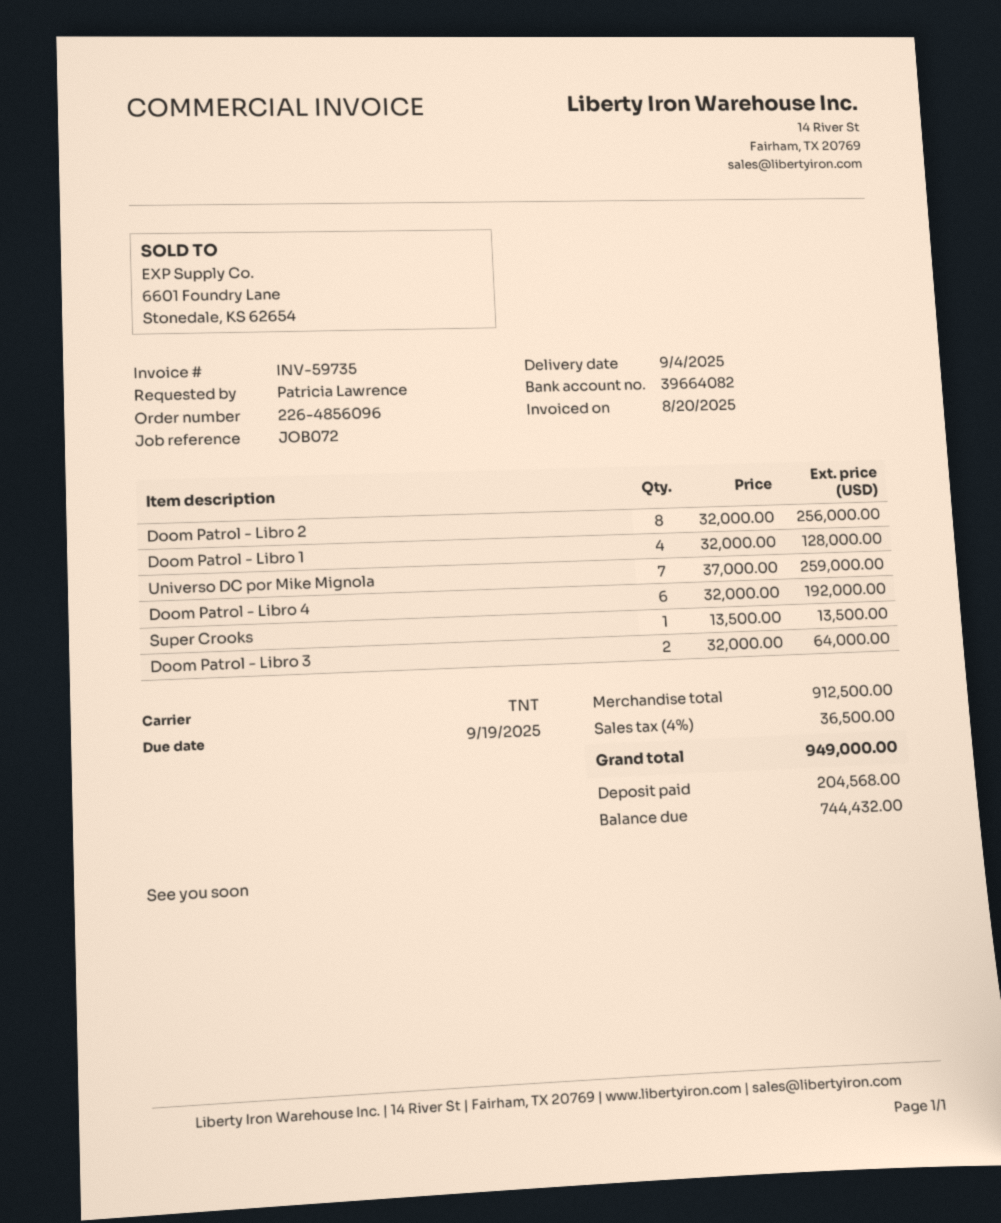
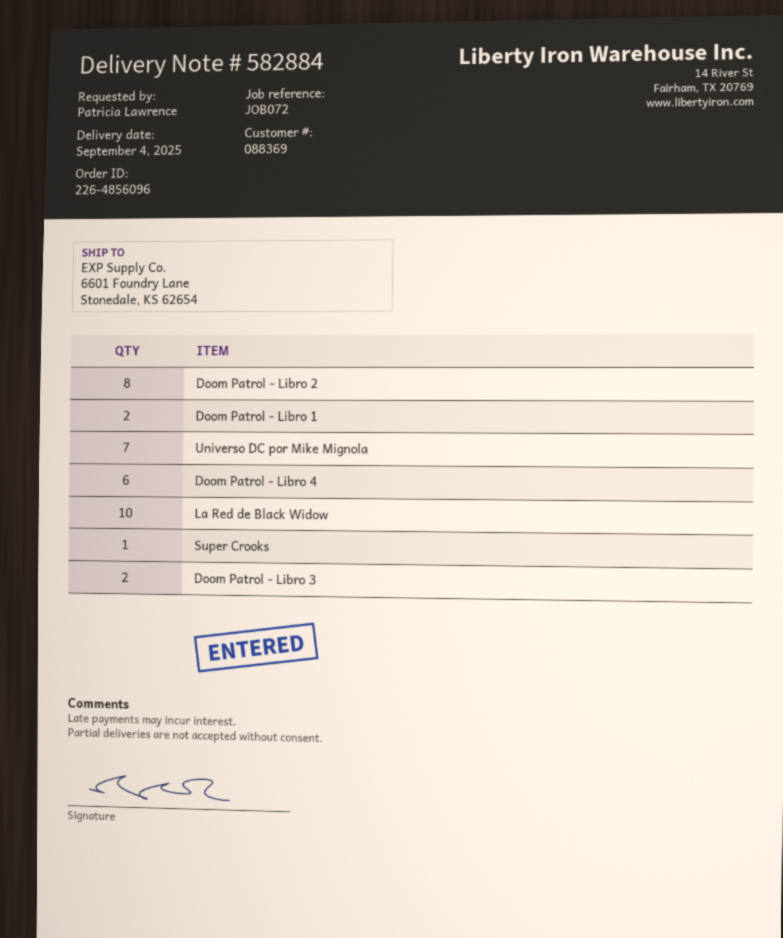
Doom Patrol - Libro 1: 4 -> 2
La Red de Black Widow: none -> 10

